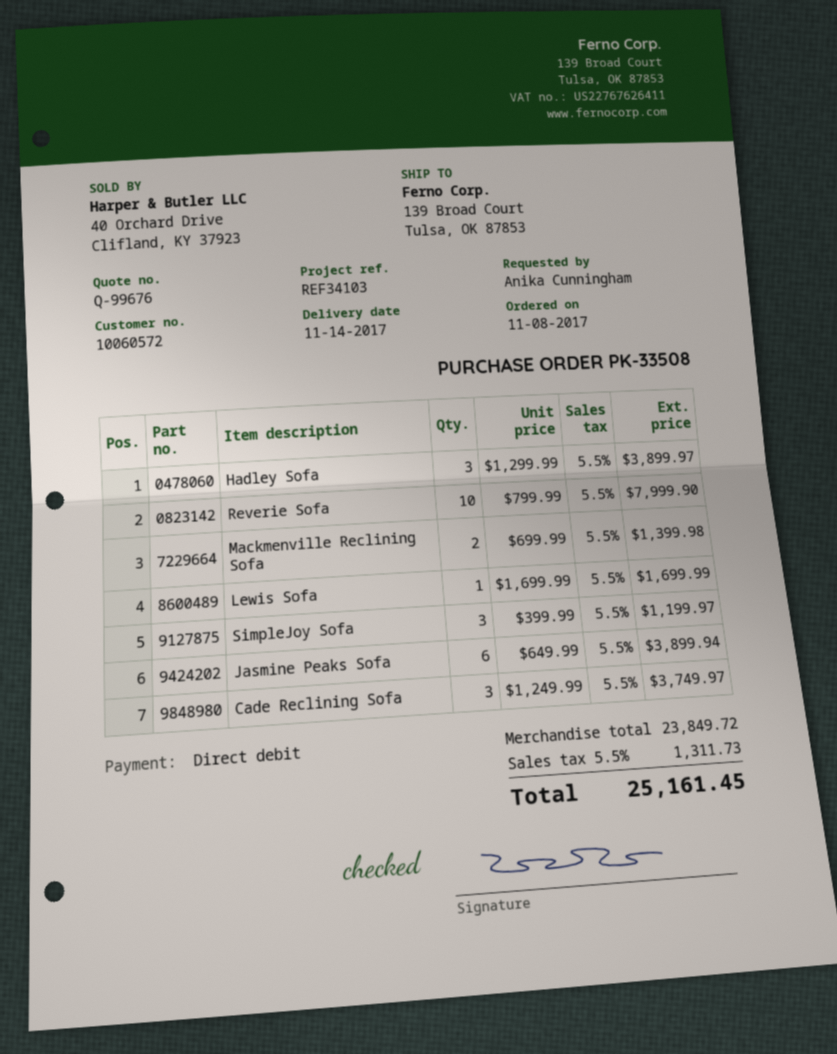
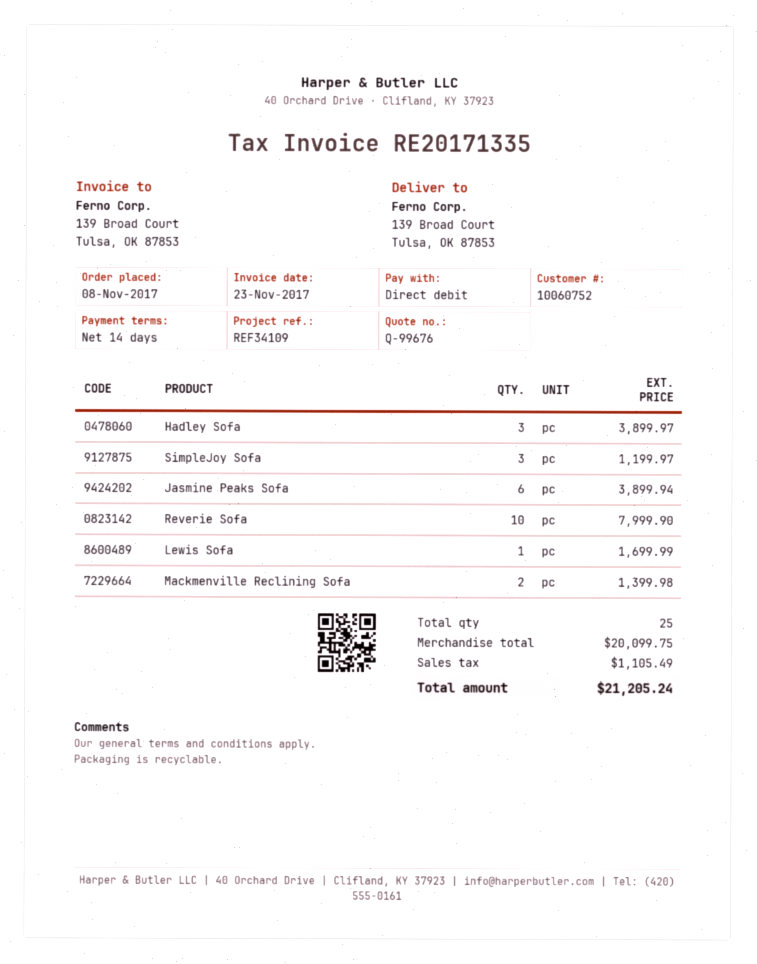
customer number: 10060572 -> 10060752
reference: REF34103 -> REF34109
Cade Reclining Sofa: 3 for 3749.97 -> none
subtotal: 23849.72 -> 20099.75
tax: 1311.73 -> 1105.49
total: 25161.45 -> 21205.24

